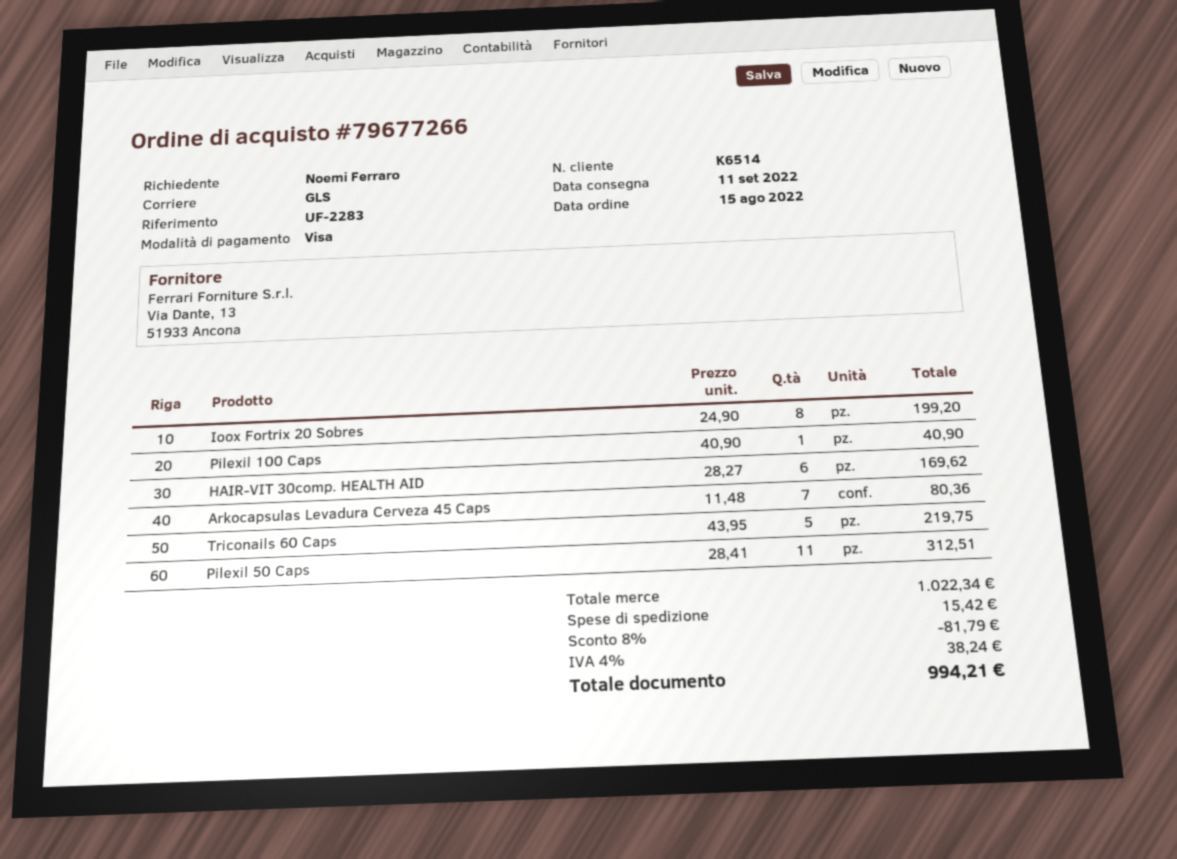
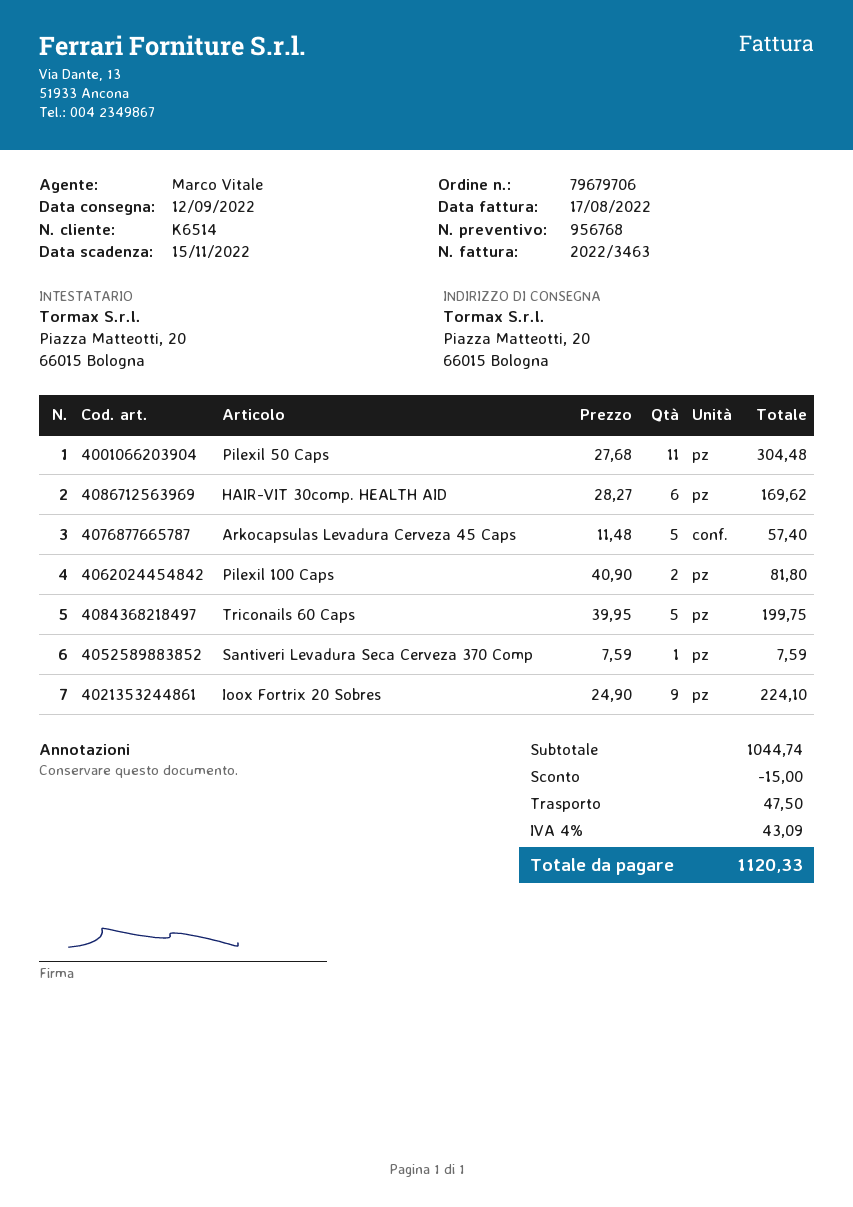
order number: 79677266 -> 79679706
delivery date: 2022-09-11 -> 2022-09-12
Ioox Fortrix 20 Sobres: 8 x 24.90 = 199.20 -> 9 x 24.90 = 224.10
Pilexil 100 Caps: 1 x 40.90 = 40.90 -> 2 x 40.90 = 81.80
Arkocapsulas Levadura Cerveza 45 Caps: 7 x 11.48 = 80.36 -> 5 x 11.48 = 57.40
Triconails 60 Caps: 5 x 43.95 = 219.75 -> 5 x 39.95 = 199.75
Pilexil 50 Caps: 11 x 28.41 = 312.51 -> 11 x 27.68 = 304.48
Santiveri Levadura Seca Cerveza 370 Comp: none -> 1 x 7.59 = 7.59
subtotal: 1022.34 -> 1044.74
discount: 81.79 -> 15.00
shipping: 15.42 -> 47.50
tax: 4% = 38.24 -> 4% = 43.09
total: 994.21 -> 1120.33

